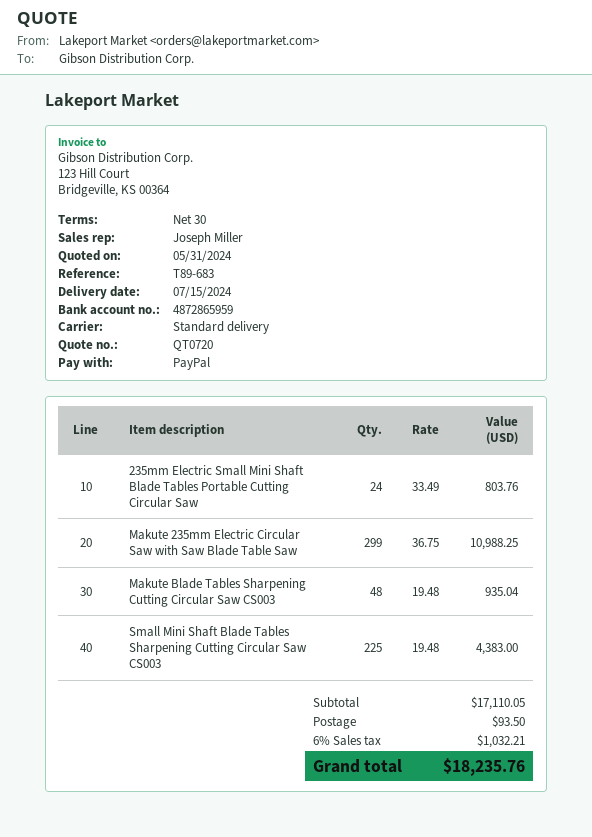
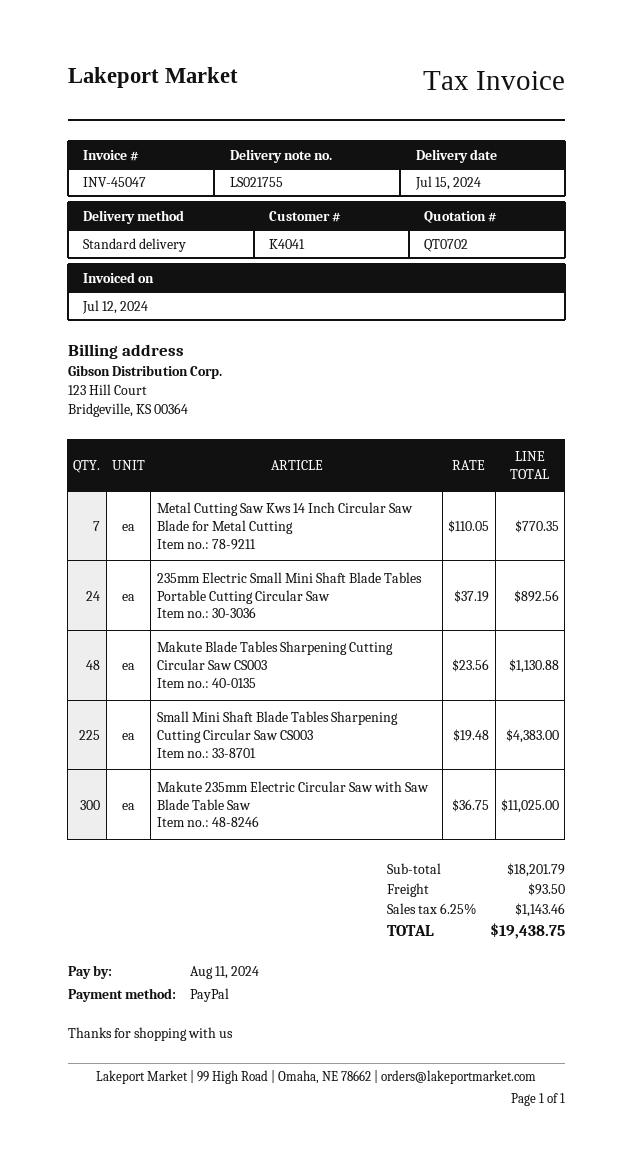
quote number: QT0720 -> QT0702
235mm Electric Small Mini Shaft Blade Tables Portable Cutting Circular Saw: 24 x 33.49 = 803.76 -> 24 x 37.19 = 892.56
Makute 235mm Electric Circular Saw with Saw Blade Table Saw: 299 x 36.75 = 10988.25 -> 300 x 36.75 = 11025.00
Makute Blade Tables Sharpening Cutting Circular Saw CS003: 48 x 19.48 = 935.04 -> 48 x 23.56 = 1130.88
Metal Cutting Saw Kws 14 Inch Circular Saw Blade for Metal Cutting: none -> 7 x 110.05 = 770.35
subtotal: 17110.05 -> 18201.79
tax: 6% = 1032.21 -> 6.25% = 1143.46
total: 18235.76 -> 19438.75

